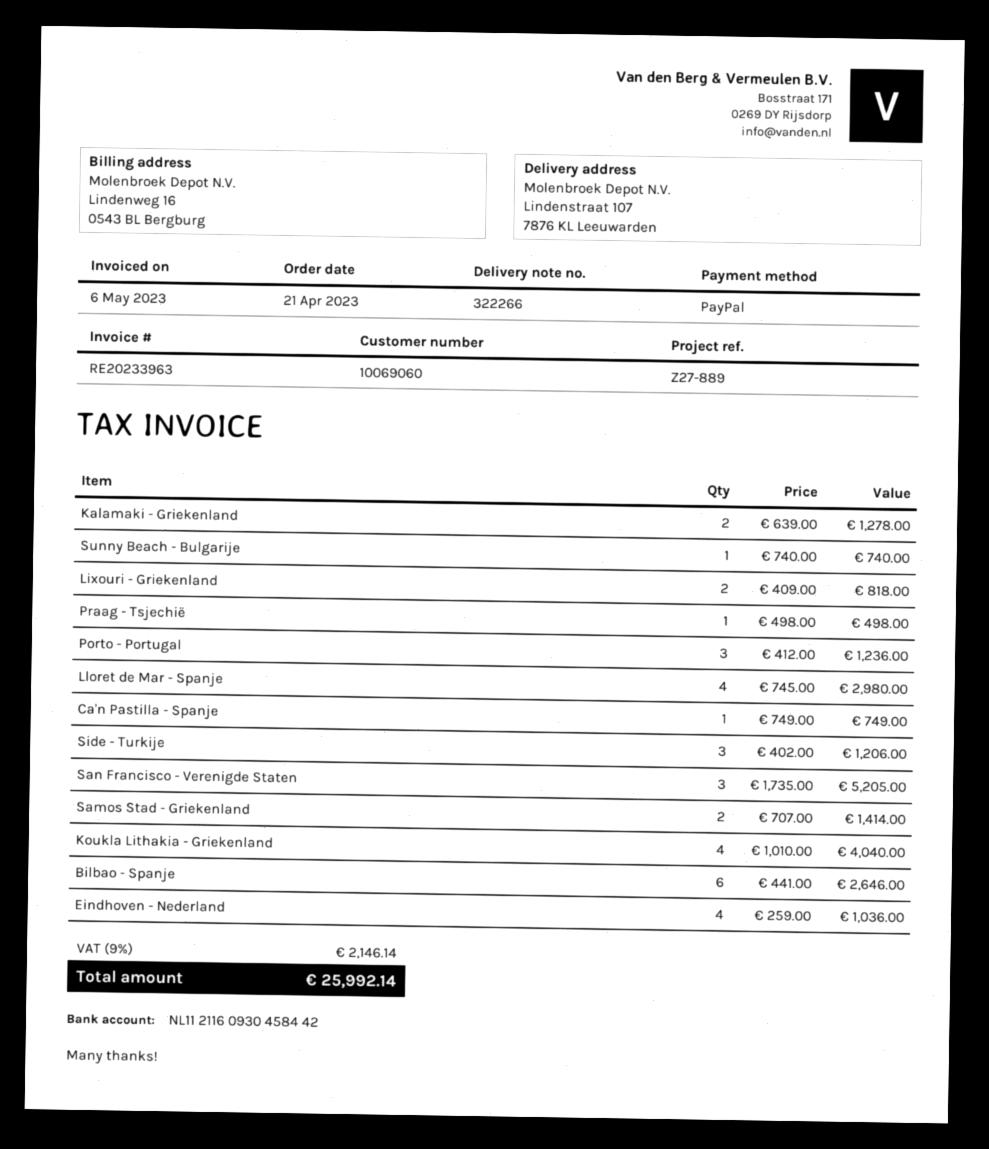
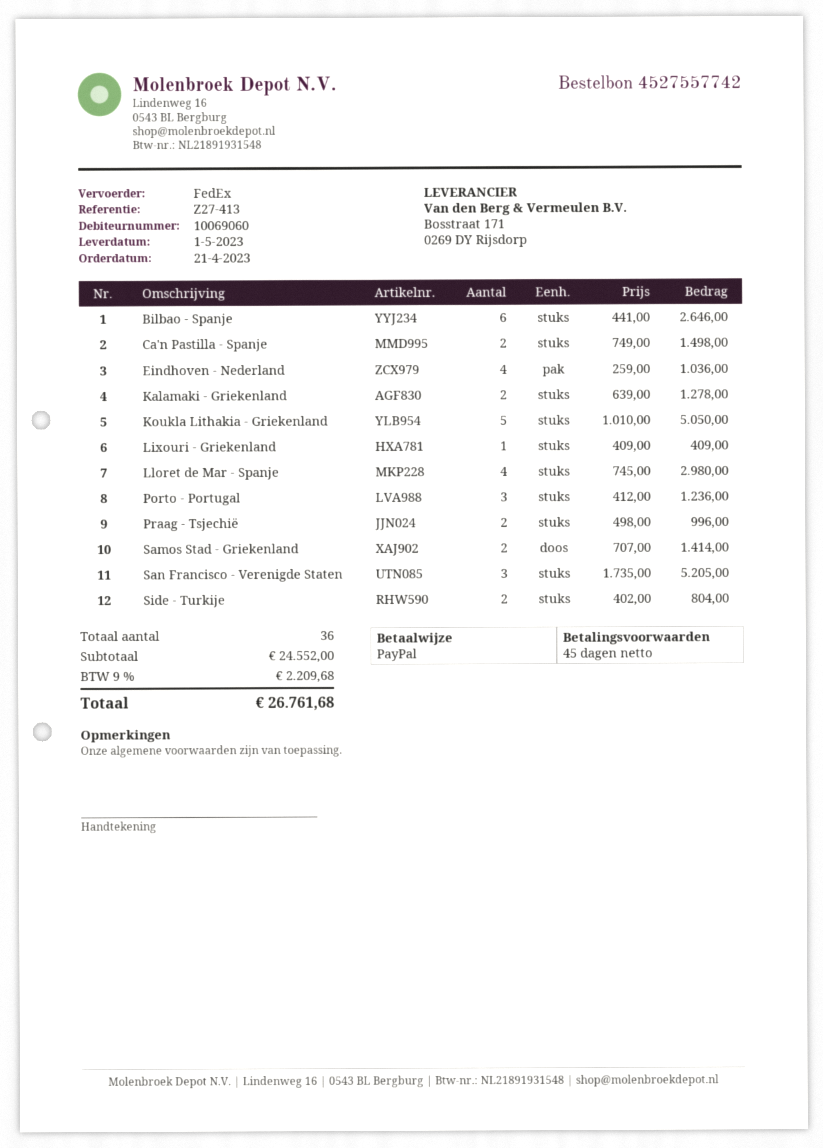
reference: Z27-889 -> Z27-413
Sunny Beach - Bulgarije: 1 x 740.00 = 740.00 -> none
Lixouri - Griekenland: 2 x 409.00 = 818.00 -> 1 x 409.00 = 409.00
Praag - Tsjechië: 1 x 498.00 = 498.00 -> 2 x 498.00 = 996.00
Ca'n Pastilla - Spanje: 1 x 749.00 = 749.00 -> 2 x 749.00 = 1498.00
Side - Turkije: 3 x 402.00 = 1206.00 -> 2 x 402.00 = 804.00
Koukla Lithakia - Griekenland: 4 x 1010.00 = 4040.00 -> 5 x 1010.00 = 5050.00
tax: 9% = 2146.14 -> 9% = 2209.68
total: 25992.14 -> 26761.68

